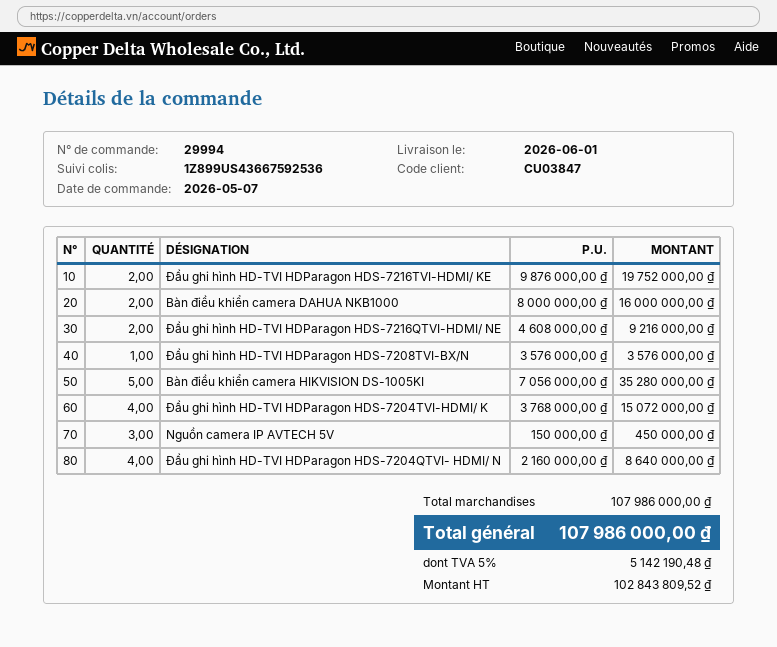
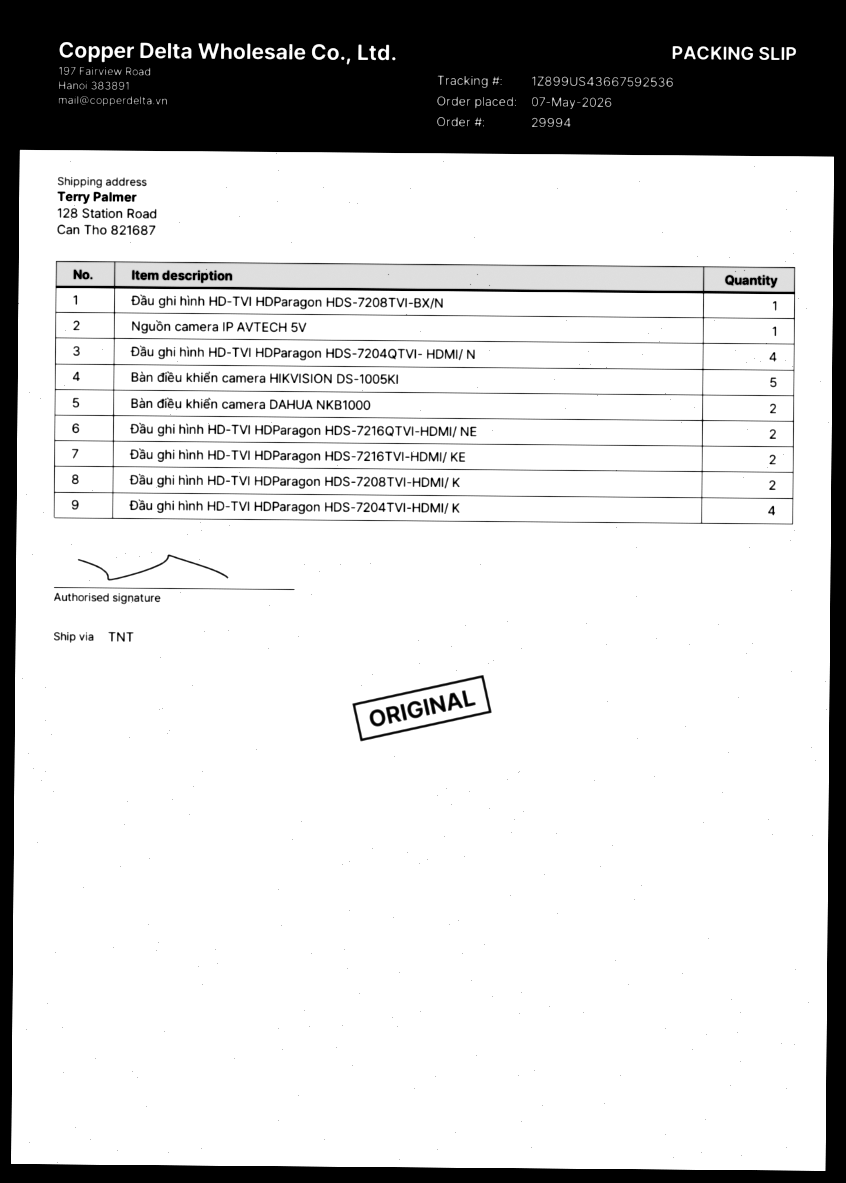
Nguồn camera IP AVTECH 5V: 3 -> 1
Đầu ghi hình HD-TVI HDParagon HDS-7208TVI-HDMI/ K: none -> 2

